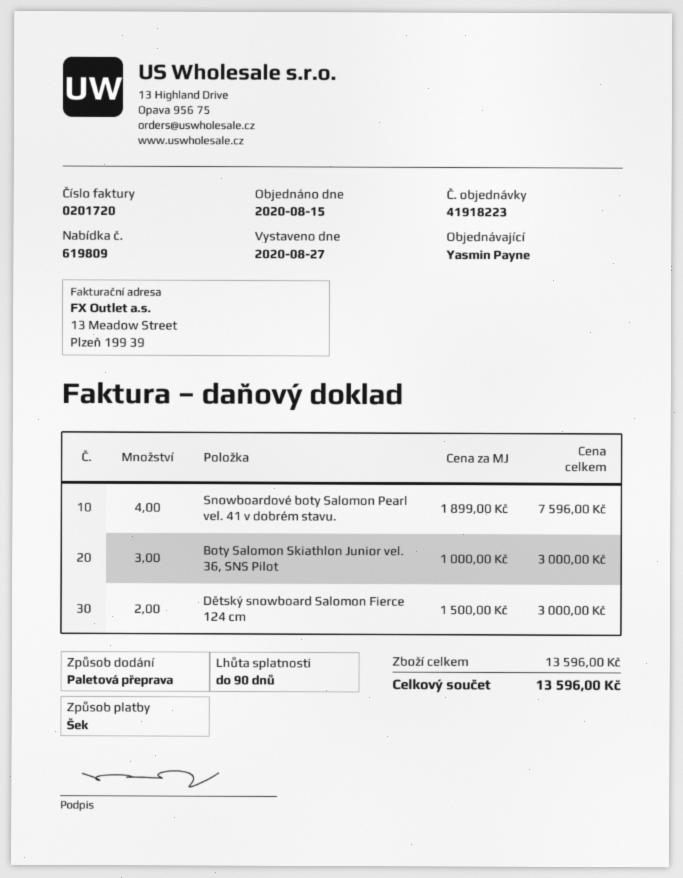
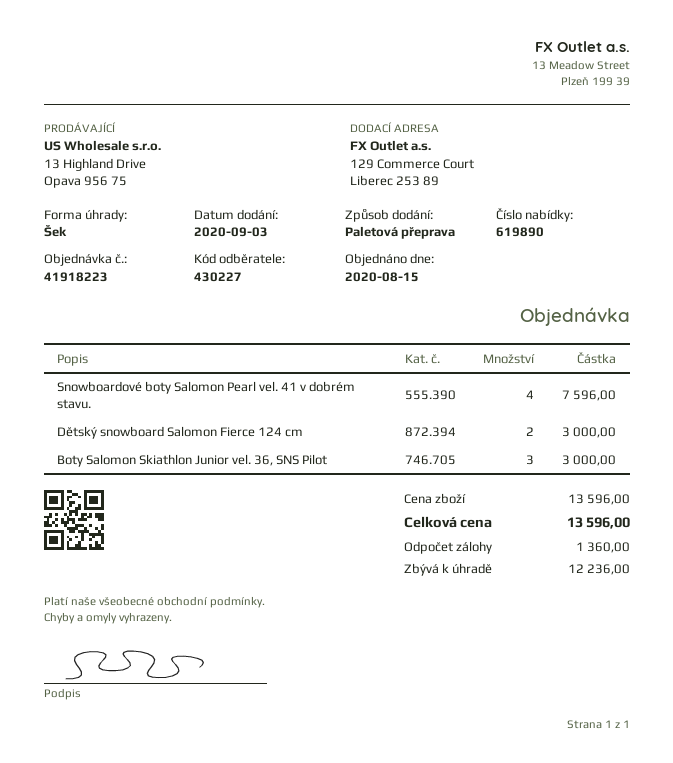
quote number: 619809 -> 619890

